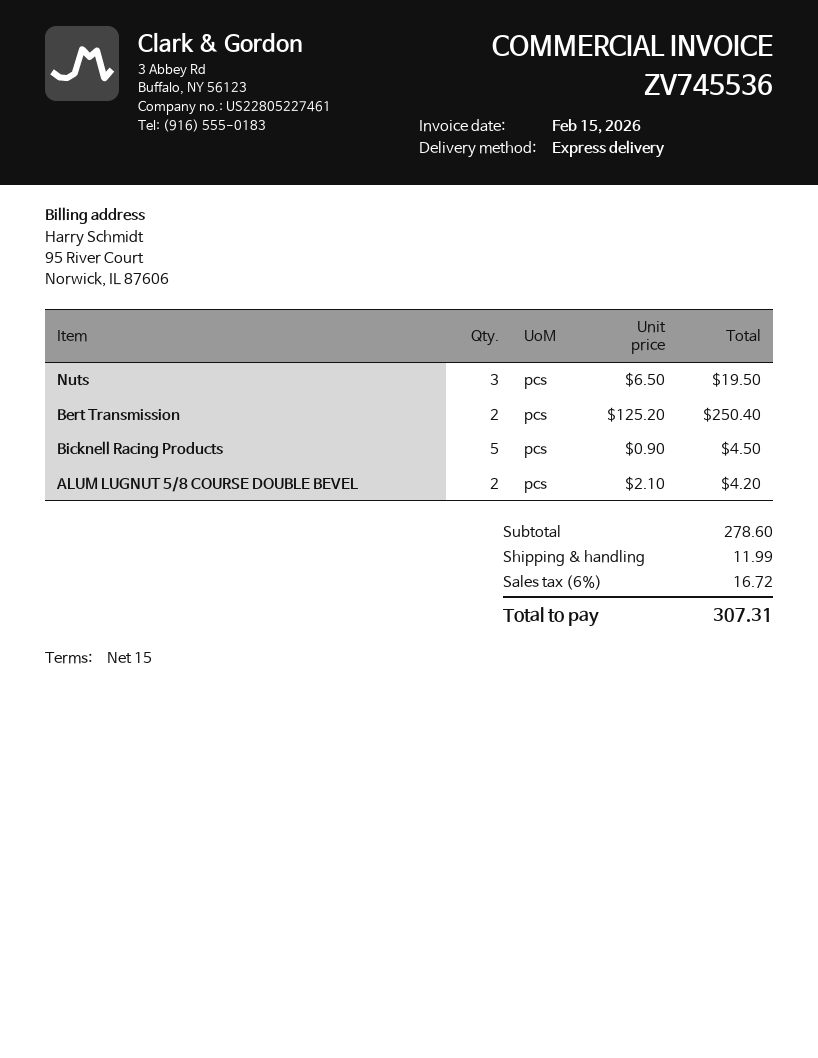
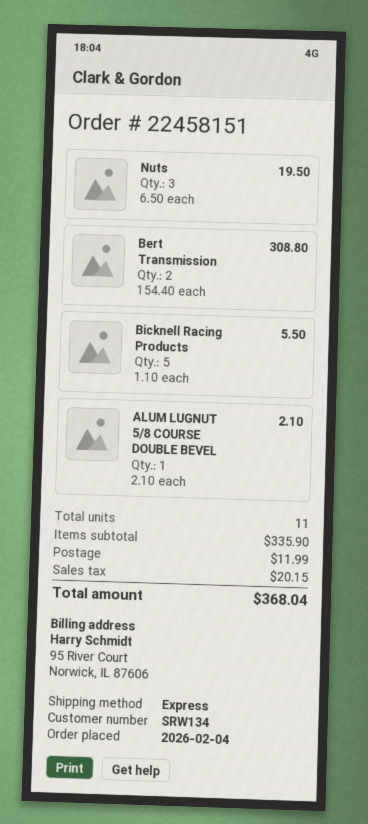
Bert Transmission: 2 x 125.20 = 250.40 -> 2 x 154.40 = 308.80
Bicknell Racing Products: 5 x 0.90 = 4.50 -> 5 x 1.10 = 5.50
ALUM LUGNUT 5/8 COURSE DOUBLE BEVEL: 2 x 2.10 = 4.20 -> 1 x 2.10 = 2.10
subtotal: 278.60 -> 335.90
tax: 16.72 -> 20.15
total: 307.31 -> 368.04

